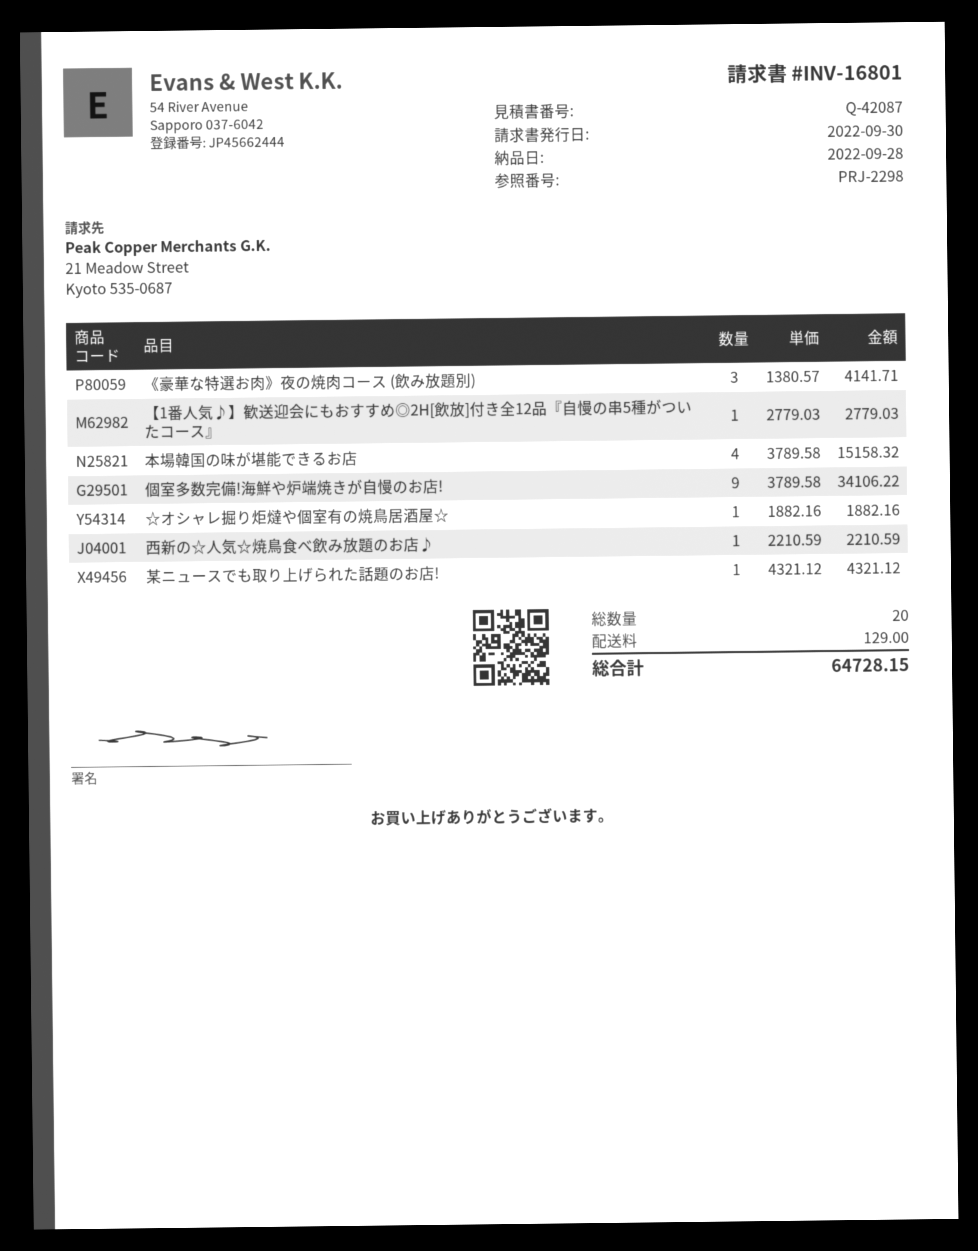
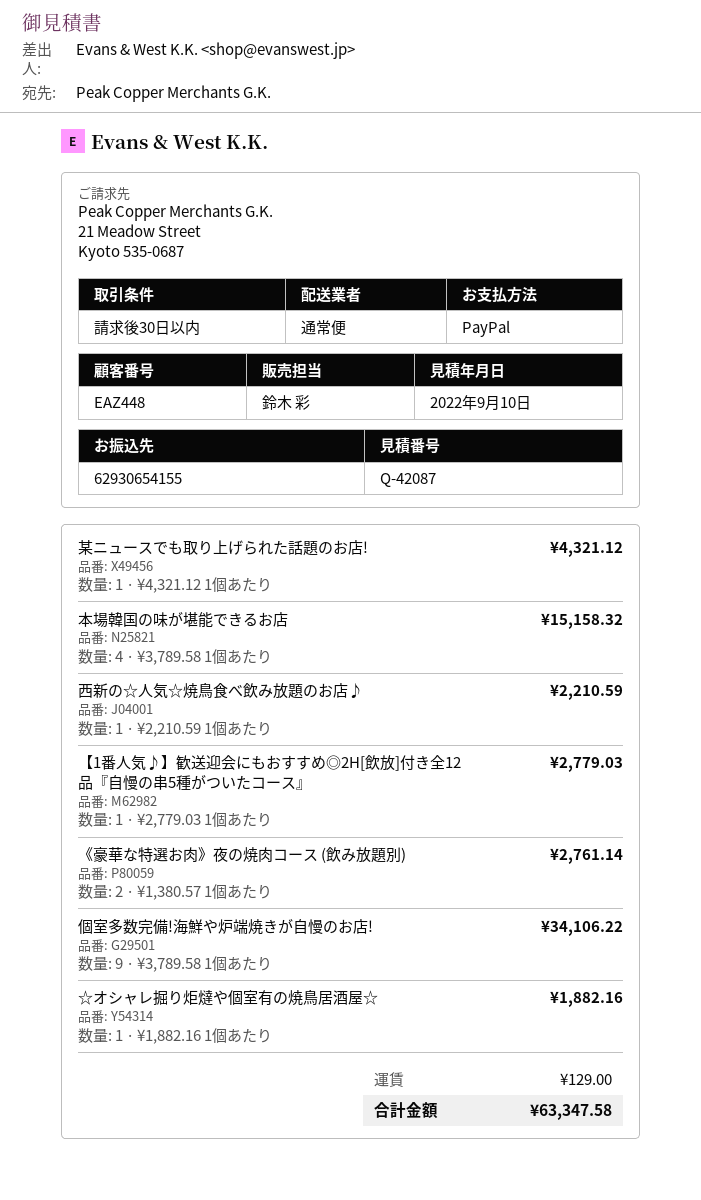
《豪華な特選お肉》夜の焼肉コース (飲み放題別): 3 x 1380.57 = 4141.71 -> 2 x 1380.57 = 2761.14
total: 64728.15 -> 63347.58

